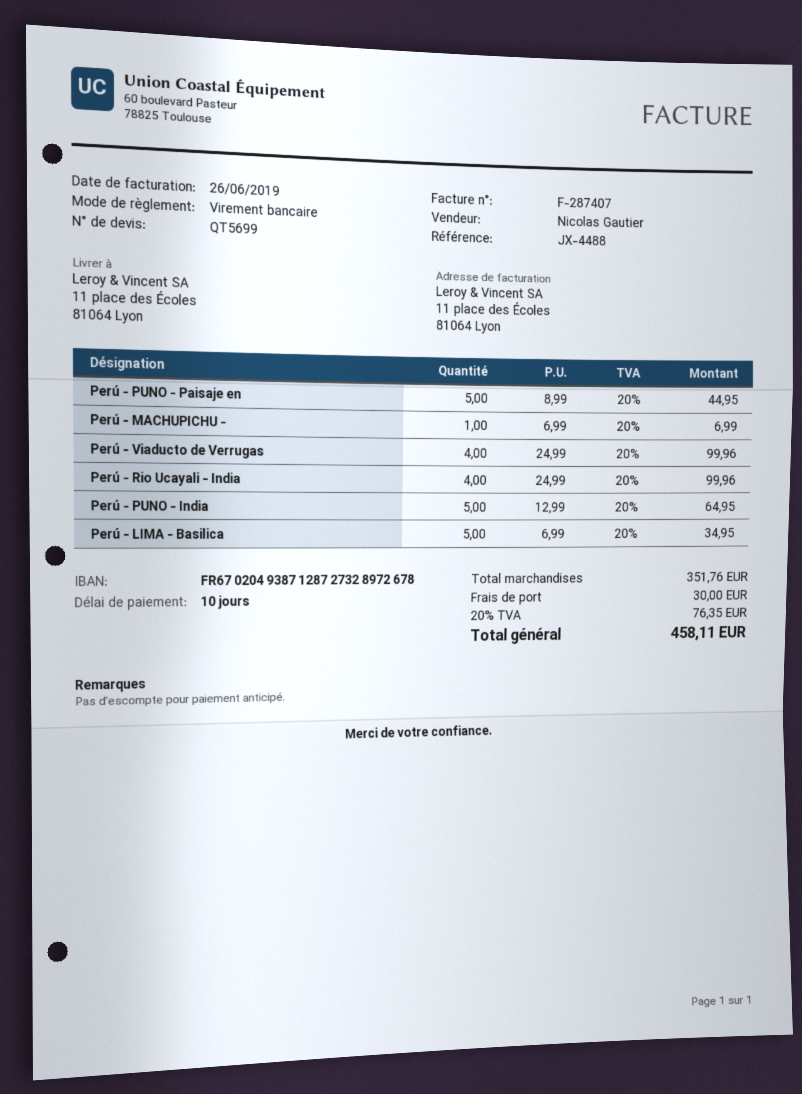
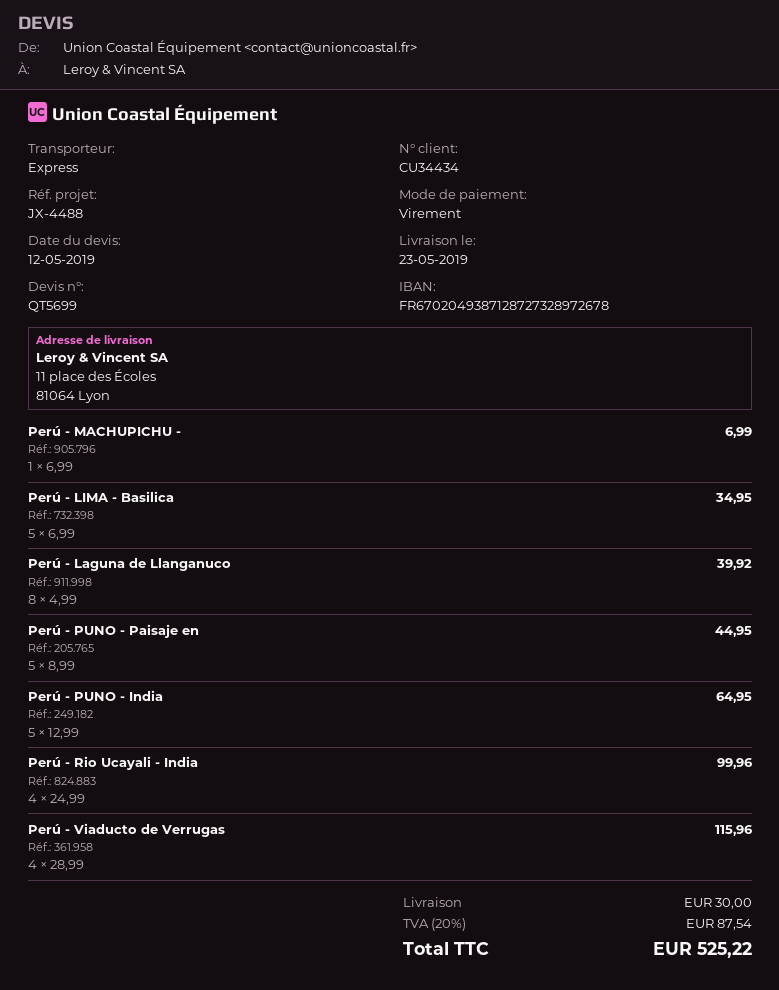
Perú - Viaducto de Verrugas: 4 x 24.99 = 99.96 -> 4 x 28.99 = 115.96
Perú - Laguna de Llanganuco: none -> 8 x 4.99 = 39.92
tax: 20% = 76.35 -> 20% = 87.54
total: 458.11 -> 525.22

